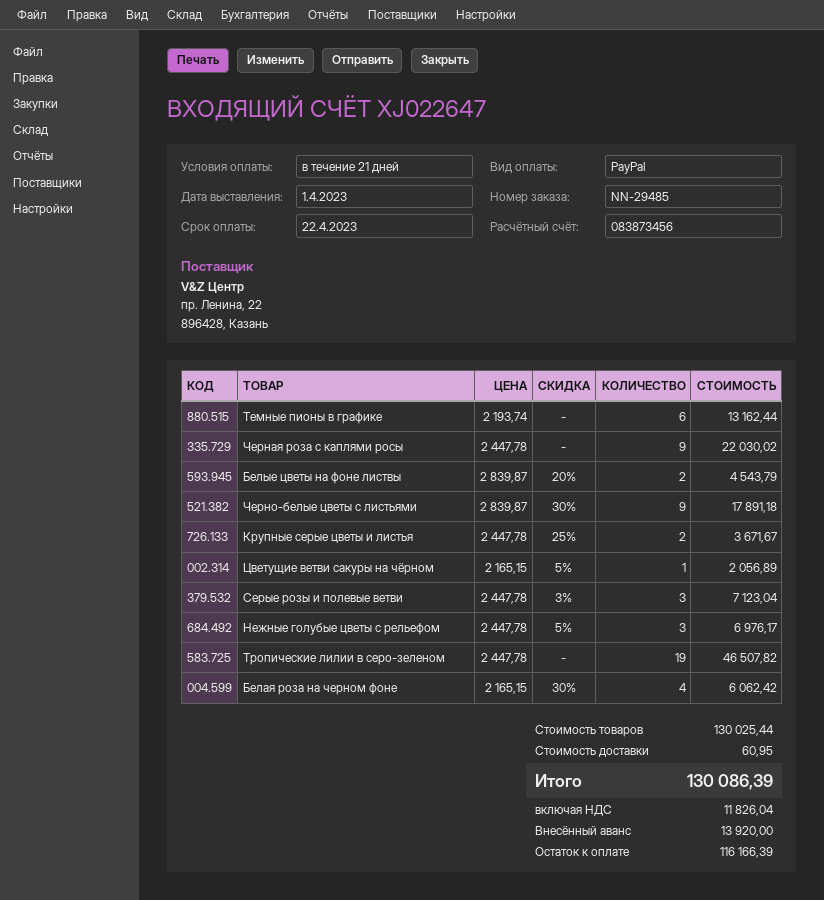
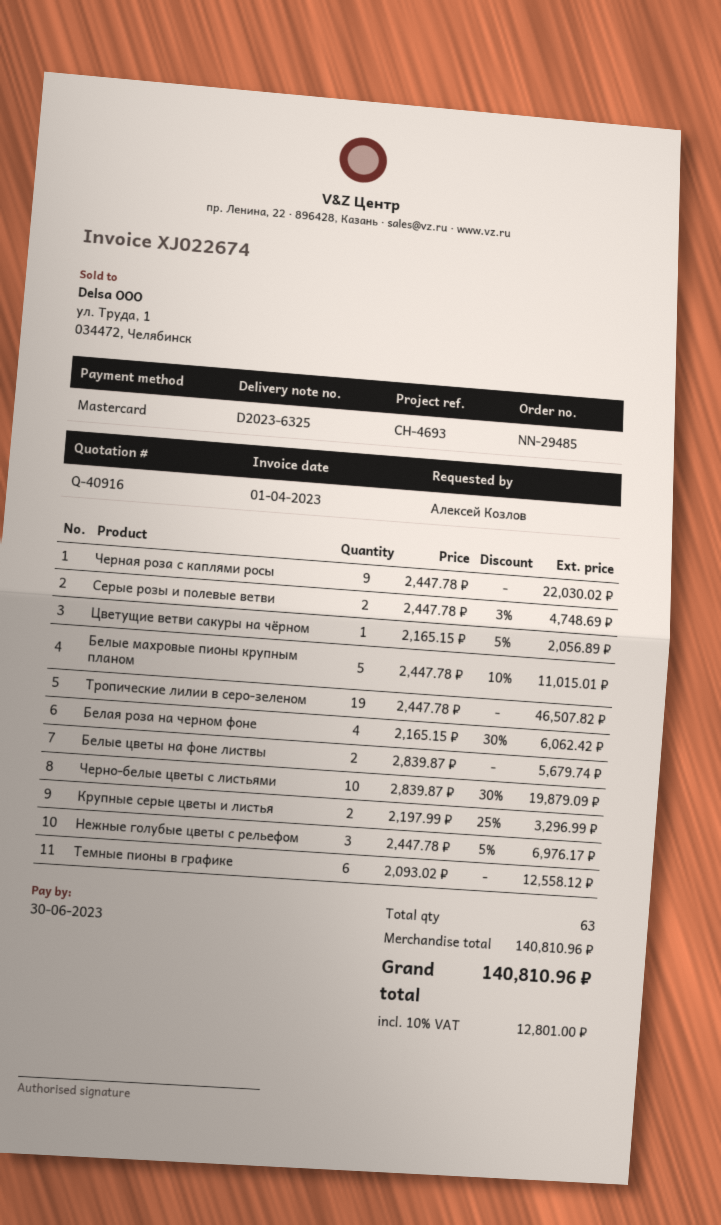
invoice number: XJ022647 -> XJ022674
due date: 2023-04-22 -> 2023-06-30
payment method: PayPal -> Mastercard
Темные пионы в графике: 6 x 2193.74 = 13162.44 -> 6 x 2093.02 = 12558.12
Белые цветы на фоне листвы: 2 x 2839.87 - 20% = 4543.79 -> 2 x 2839.87 = 5679.74
Черно-белые цветы с листьями: 9 x 2839.87 - 30% = 17891.18 -> 10 x 2839.87 - 30% = 19879.09
Крупные серые цветы и листья: 2 x 2447.78 - 25% = 3671.67 -> 2 x 2197.99 - 25% = 3296.99
Серые розы и полевые ветви: 3 x 2447.78 - 3% = 7123.04 -> 2 x 2447.78 - 3% = 4748.69
Белые махровые пионы крупным планом: none -> 5 x 2447.78 - 10% = 11015.01
subtotal: 130025.44 -> 140810.96
shipping: 60.95 -> none
tax: 11826.04 -> 12801.00
total: 130086.39 -> 140810.96

